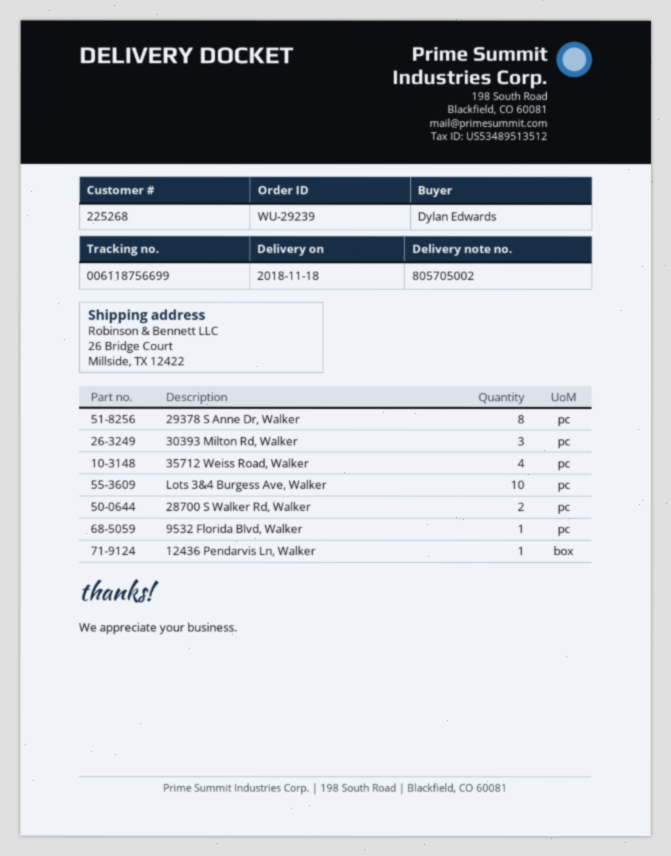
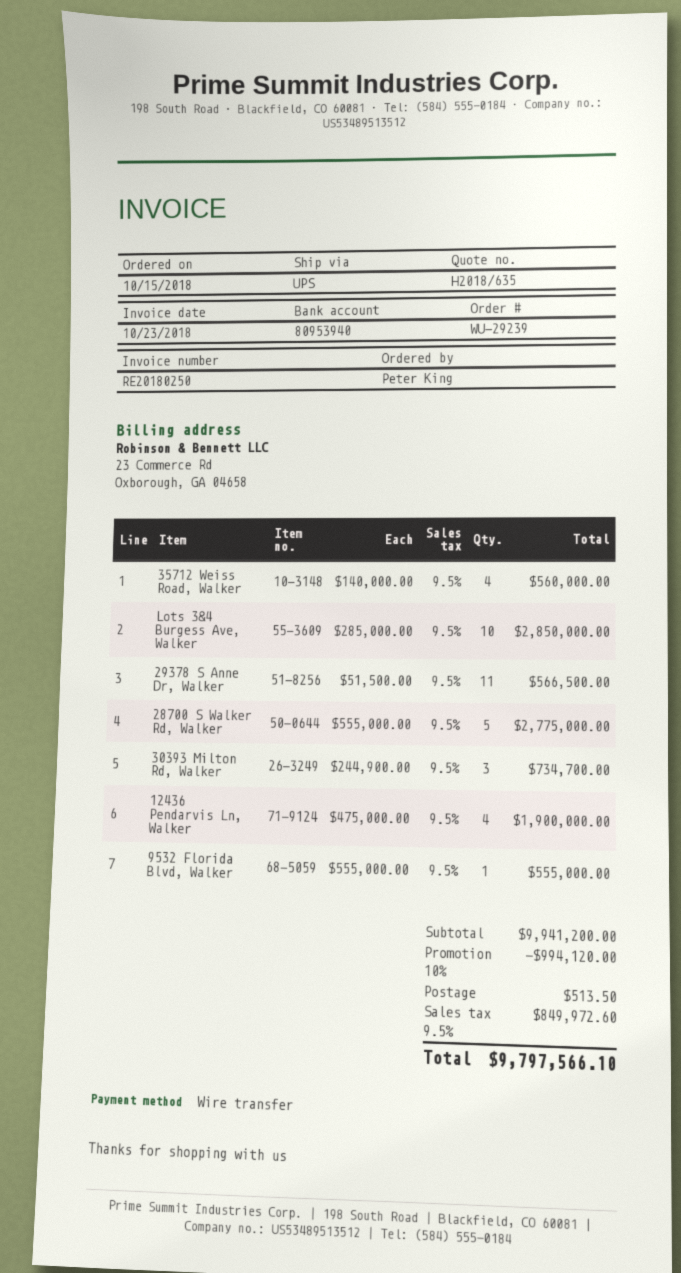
ordered by: Dylan Edwards -> Peter King
29378 S Anne Dr, Walker: 8 -> 11
28700 S Walker Rd, Walker: 2 -> 5
12436 Pendarvis Ln, Walker: 1 -> 4

